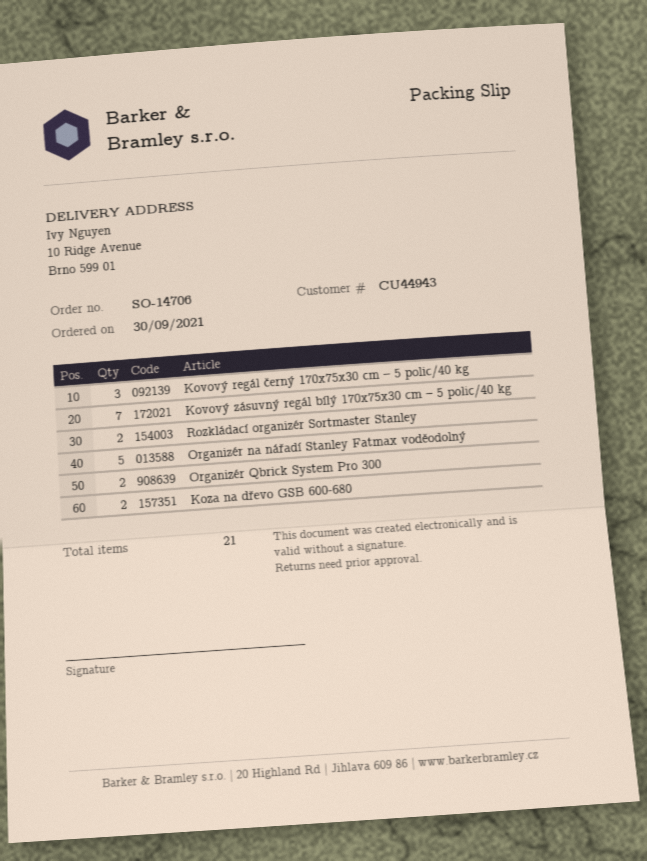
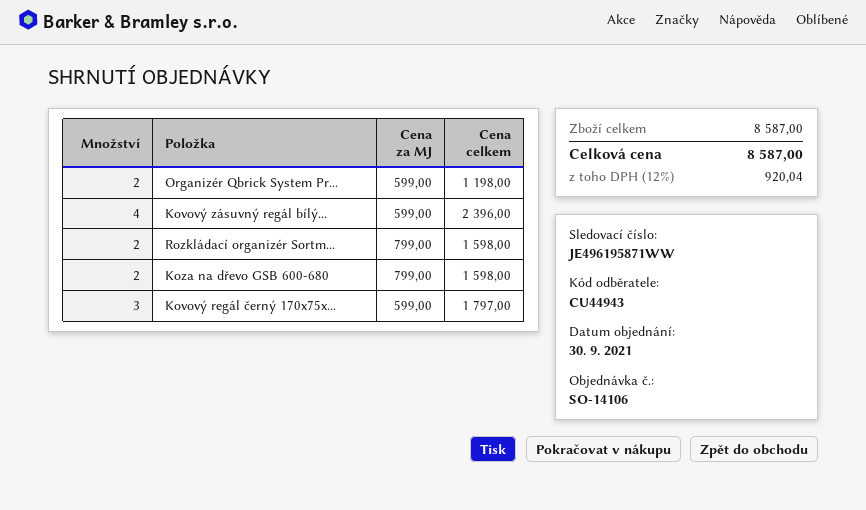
order number: SO-14706 -> SO-14106
Kovový zásuvný regál bílý 170x75x30 cm – 5 polic/40 kg: 7 -> 4
Organizér na nářadí Stanley Fatmax voděodolný: 5 -> none

